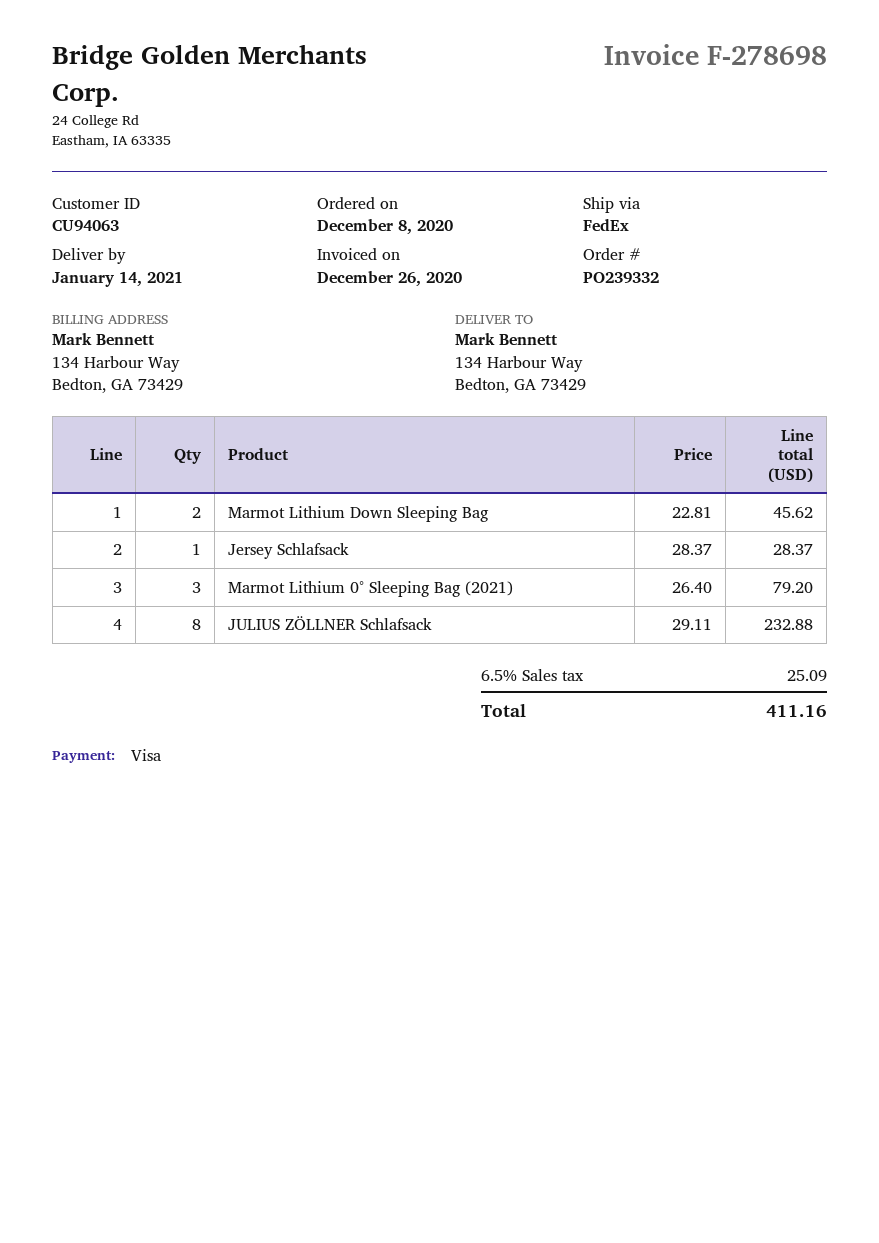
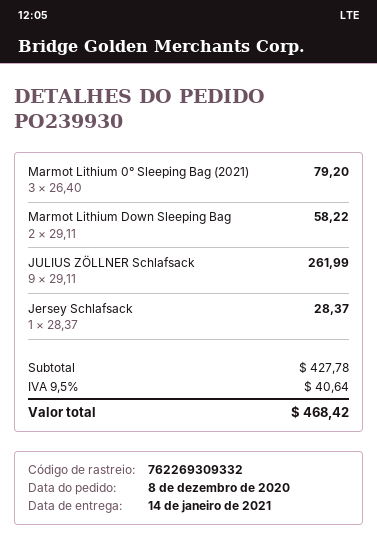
order number: PO239332 -> PO239930
Marmot Lithium Down Sleeping Bag: 2 x 22.81 = 45.62 -> 2 x 29.11 = 58.22
JULIUS ZÖLLNER Schlafsack: 8 x 29.11 = 232.88 -> 9 x 29.11 = 261.99
tax: 6.5% = 25.09 -> 9.5% = 40.64
total: 411.16 -> 468.42

